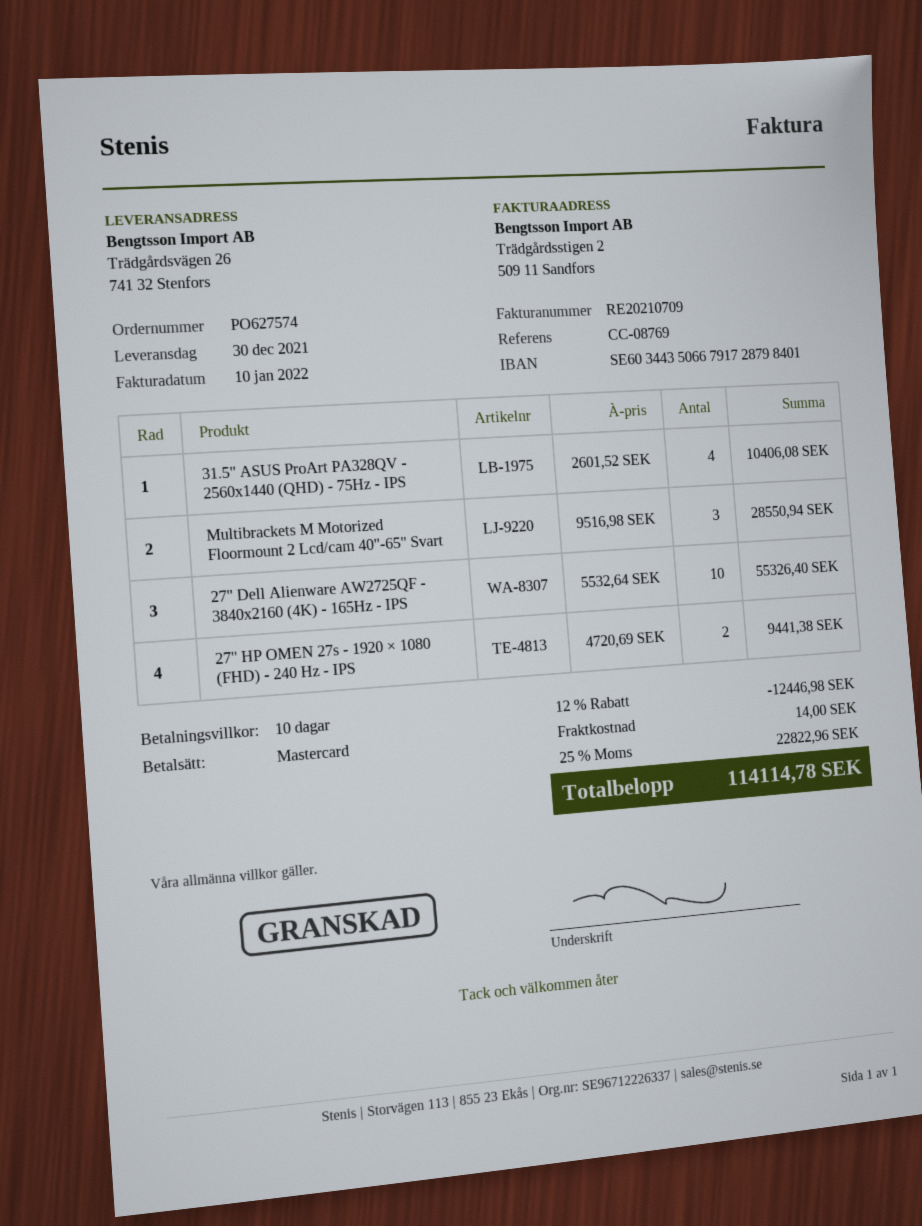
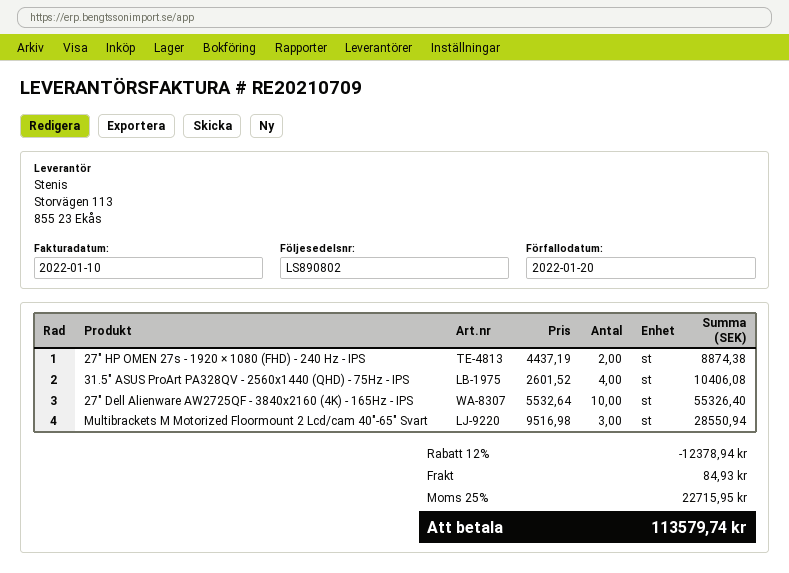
27" HP OMEN 27s - 1920 × 1080 (FHD) - 240 Hz - IPS: 2 x 4720.69 = 9441.38 -> 2 x 4437.19 = 8874.38
discount: 12% = 12446.98 -> 12% = 12378.94
shipping: 14.00 -> 84.93
tax: 25% = 22822.96 -> 25% = 22715.95
total: 114114.78 -> 113579.74

